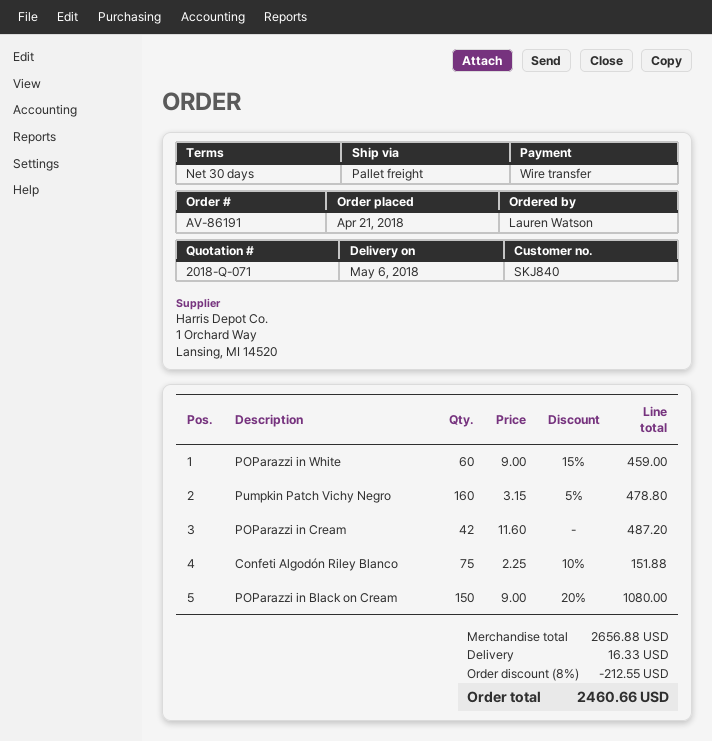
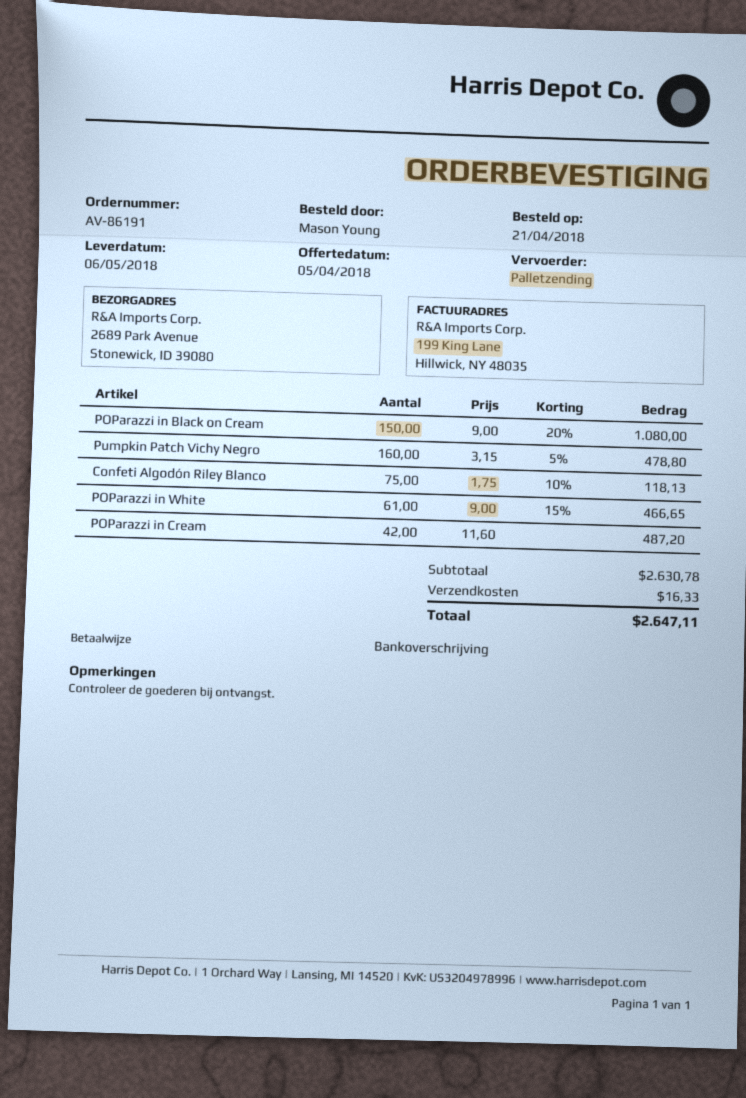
ordered by: Lauren Watson -> Mason Young
POParazzi in White: 60 x 9.00 - 15% = 459.00 -> 61 x 9.00 - 15% = 466.65
Confeti Algodón Riley Blanco: 75 x 2.25 - 10% = 151.88 -> 75 x 1.75 - 10% = 118.13
subtotal: 2656.88 -> 2630.78
discount: 8% = 212.55 -> none
total: 2460.66 -> 2647.11

